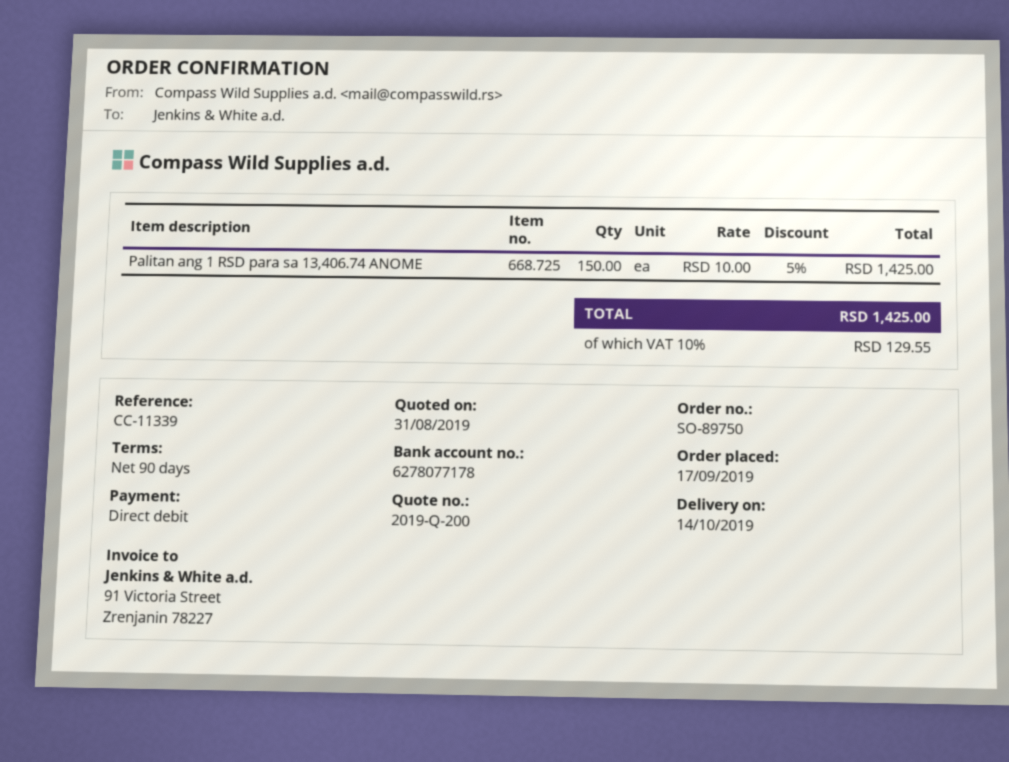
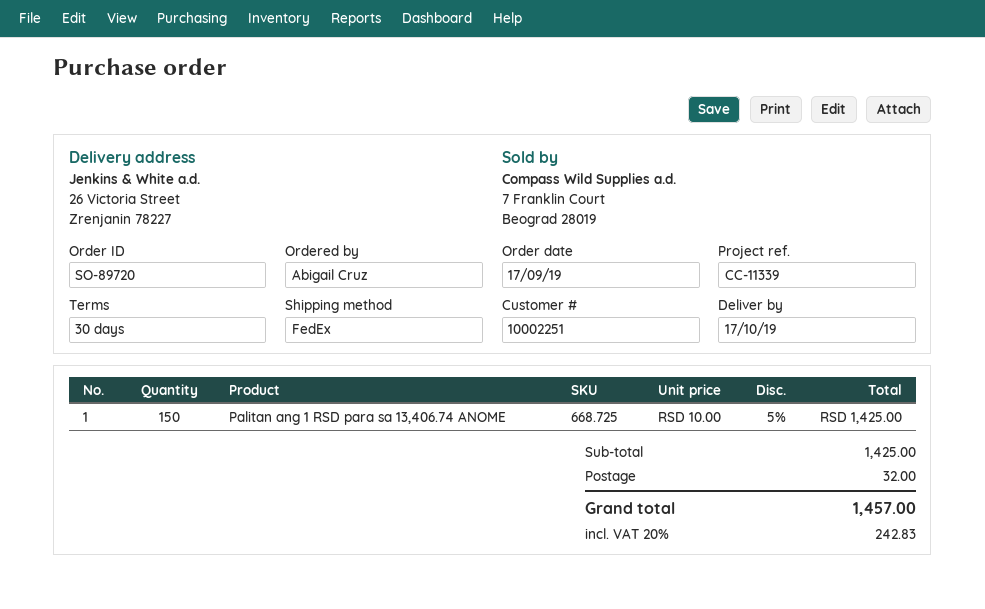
order number: SO-89750 -> SO-89720
delivery date: 2019-10-14 -> 2019-10-17
payment terms: 90 days -> 30 days
shipping: none -> 32.00
tax: 10% = 129.55 -> 20% = 242.83
total: 1425.00 -> 1457.00

